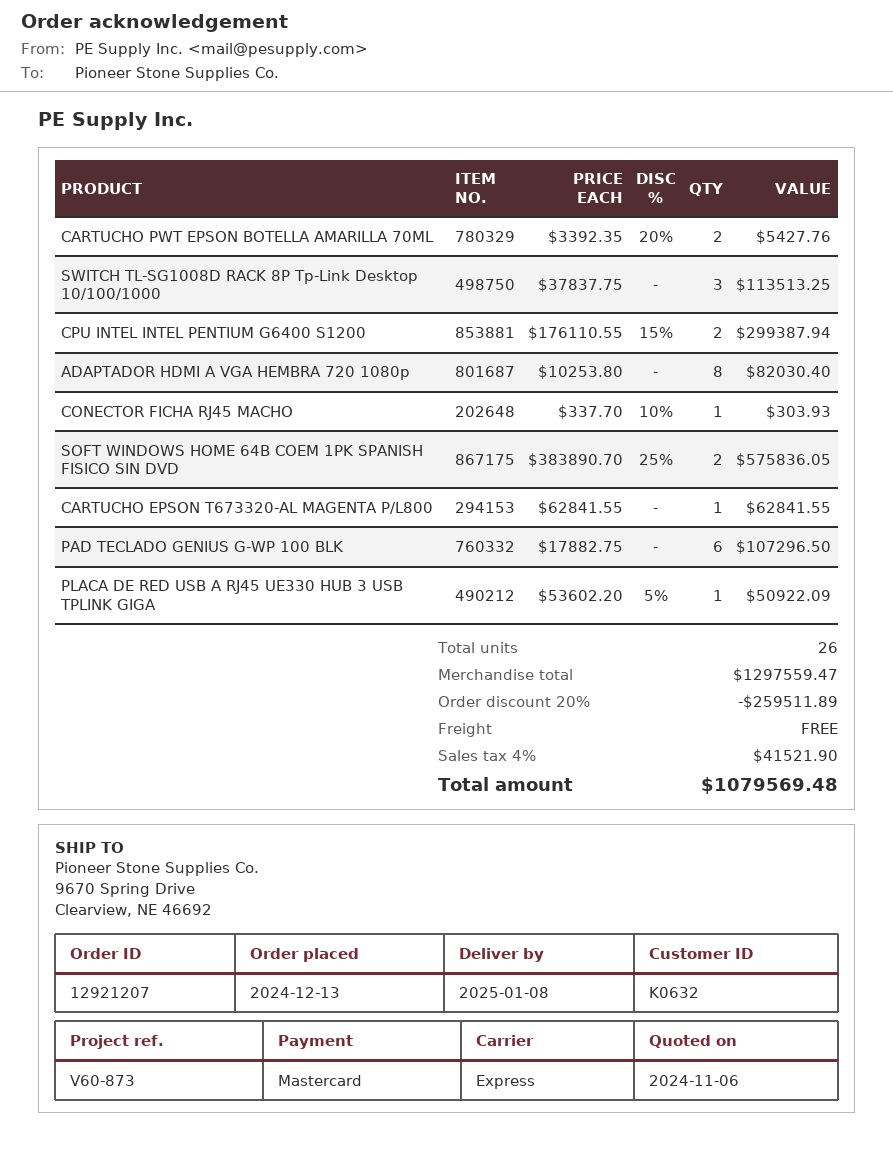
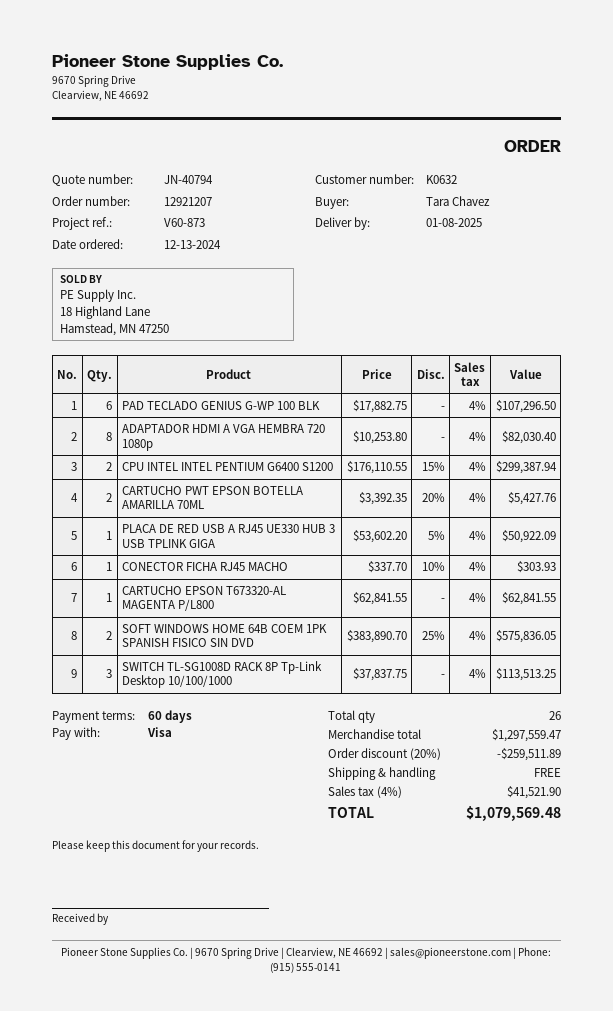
payment method: Mastercard -> Visa

